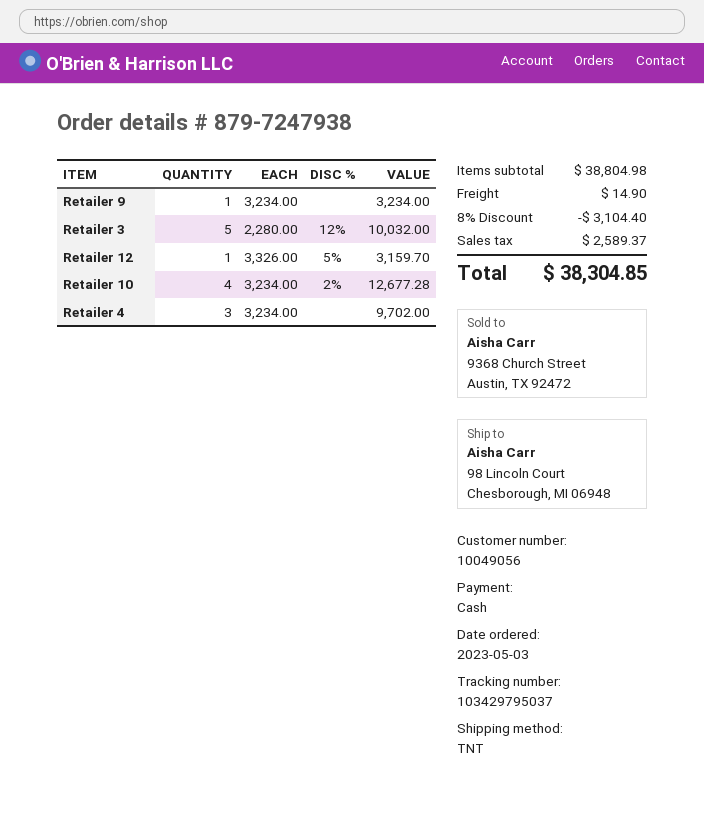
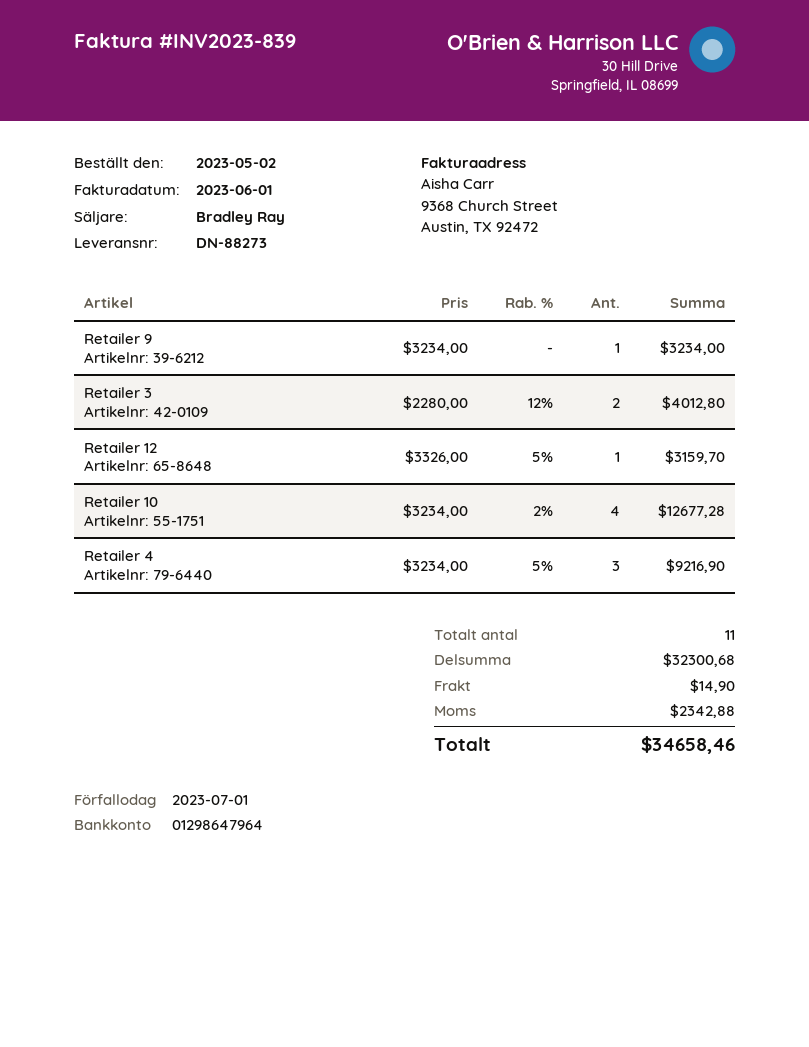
order date: 2023-05-03 -> 2023-05-02
Retailer 3: 5 x 2280.00 - 12% = 10032.00 -> 2 x 2280.00 - 12% = 4012.80
Retailer 4: 3 x 3234.00 = 9702.00 -> 3 x 3234.00 - 5% = 9216.90
subtotal: 38804.98 -> 32300.68
discount: 8% = 3104.40 -> none
tax: 2589.37 -> 2342.88
total: 38304.85 -> 34658.46

